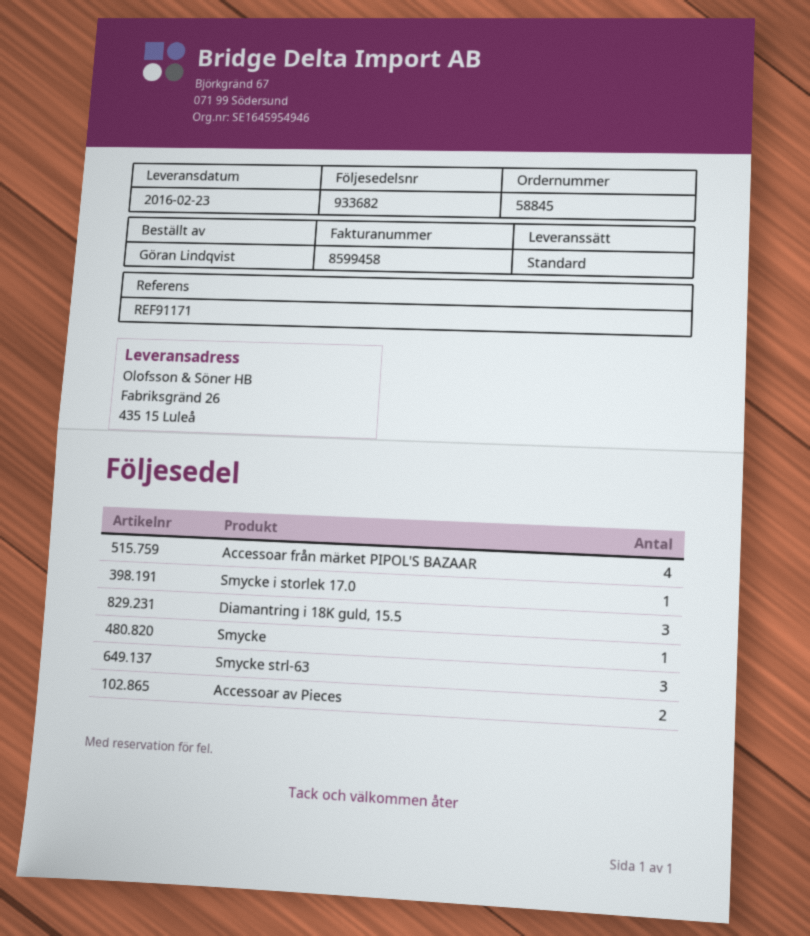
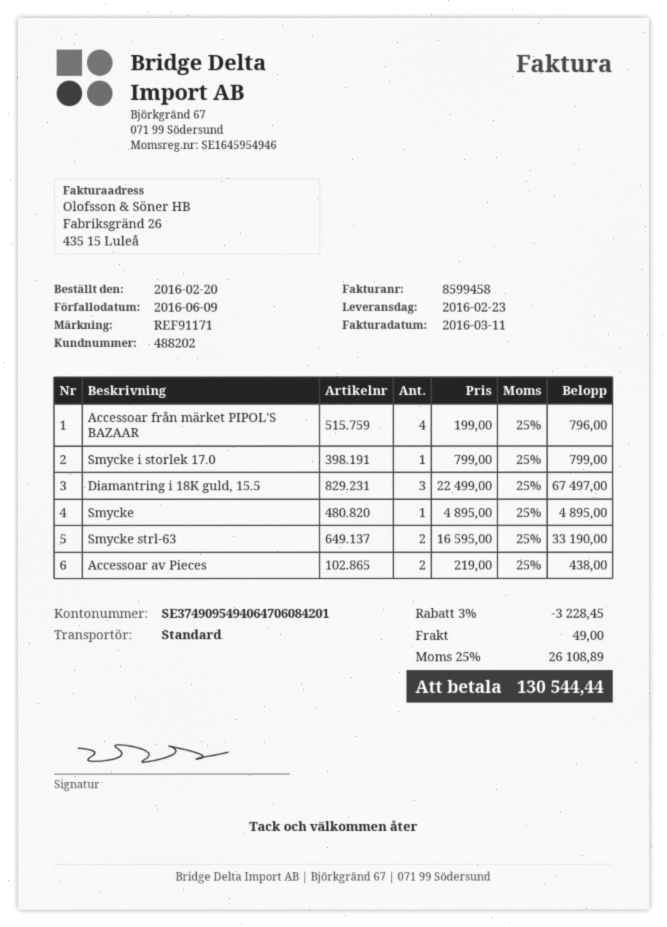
Smycke strl-63: 3 -> 2

